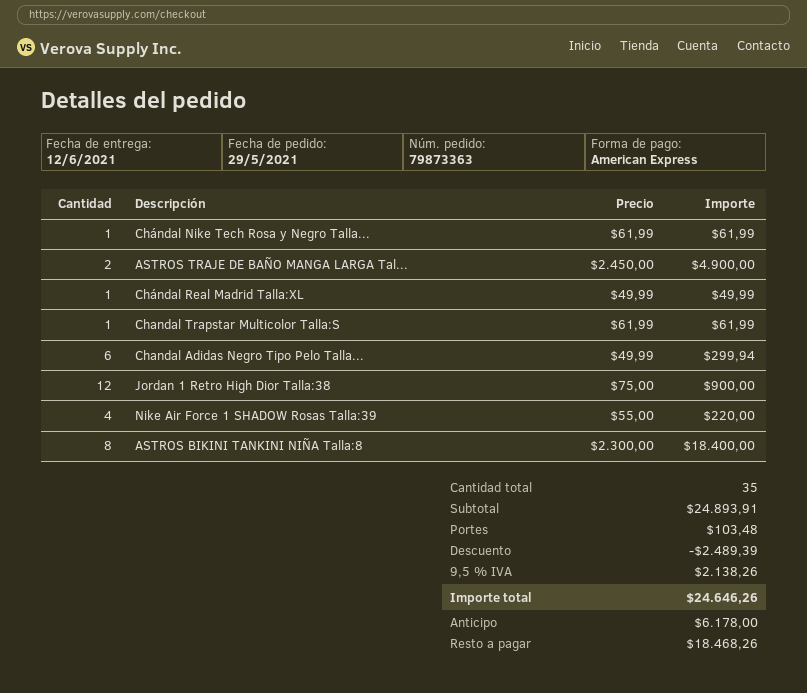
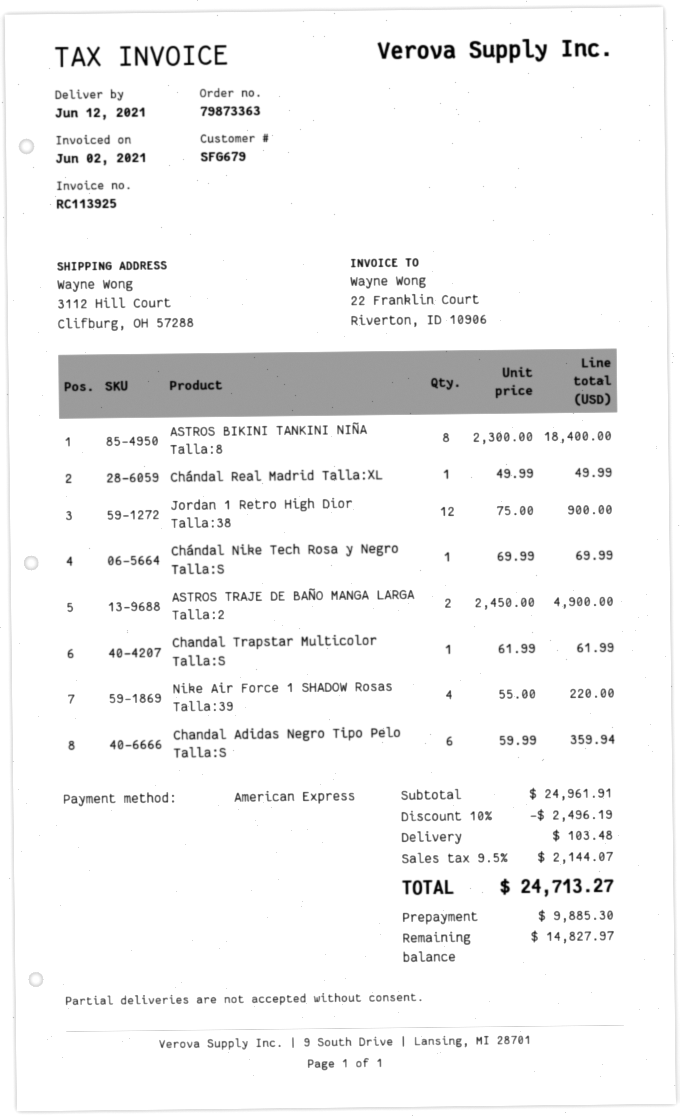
Chándal Nike Tech Rosa y Negro Talla...: 1 x 61.99 = 61.99 -> 1 x 69.99 = 69.99
Chandal Adidas Negro Tipo Pelo Talla...: 6 x 49.99 = 299.94 -> 6 x 59.99 = 359.94
subtotal: 24893.91 -> 24961.91
discount: 2489.39 -> 2496.19
tax: 9.5% = 2138.26 -> 9.5% = 2144.07
total: 24646.26 -> 24713.27
deposit: 6178.00 -> 9885.30
balance: 18468.26 -> 14827.97

